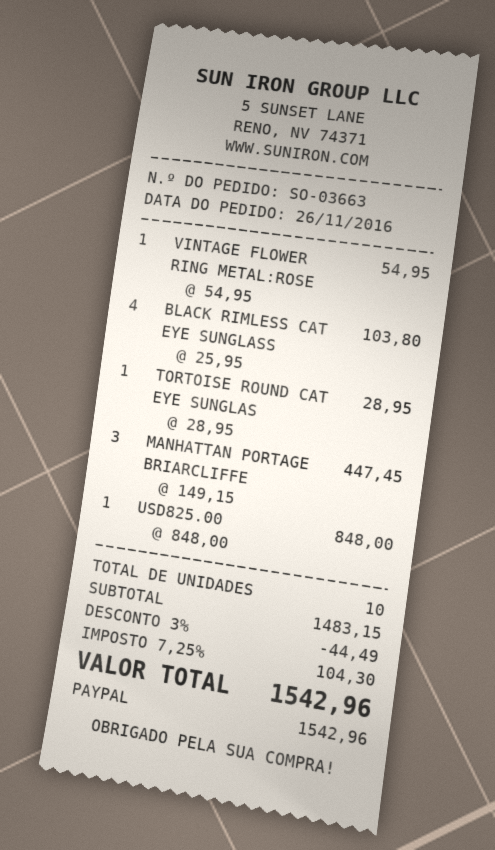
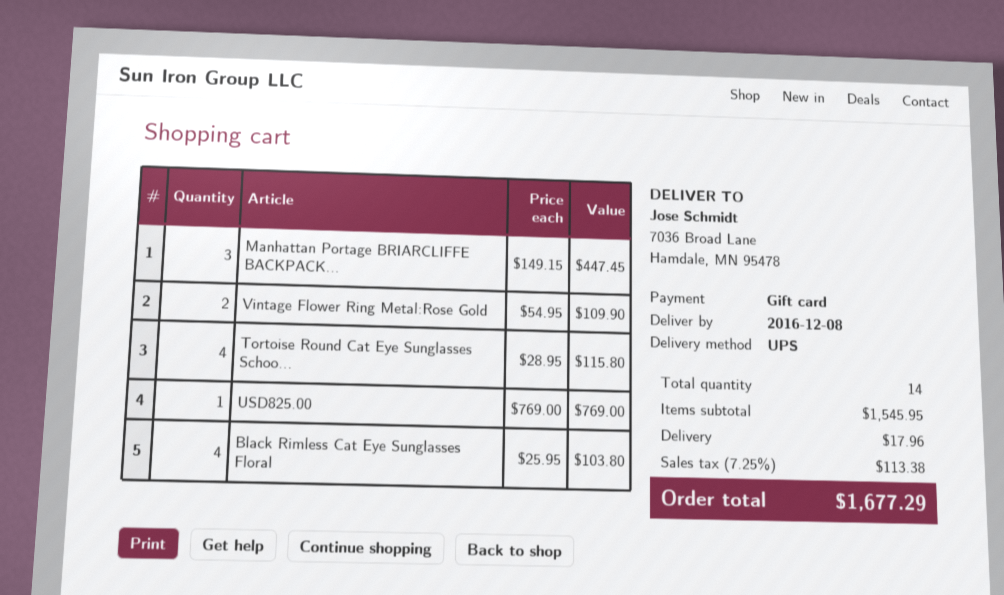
payment method: PayPal -> gift card
VINTAGE FLOWER RING METAL:ROSE: 1 x 54.95 = 54.95 -> 2 x 54.95 = 109.90
TORTOISE ROUND CAT EYE SUNGLAS: 1 x 28.95 = 28.95 -> 4 x 28.95 = 115.80
USD825.00: 1 x 848.00 = 848.00 -> 1 x 769.00 = 769.00
total quantity: 10 -> 14
subtotal: 1483.15 -> 1545.95
discount: 3% = 44.49 -> none
shipping: none -> 17.96
tax: 7.25% = 104.30 -> 7.25% = 113.38
total: 1542.96 -> 1677.29

